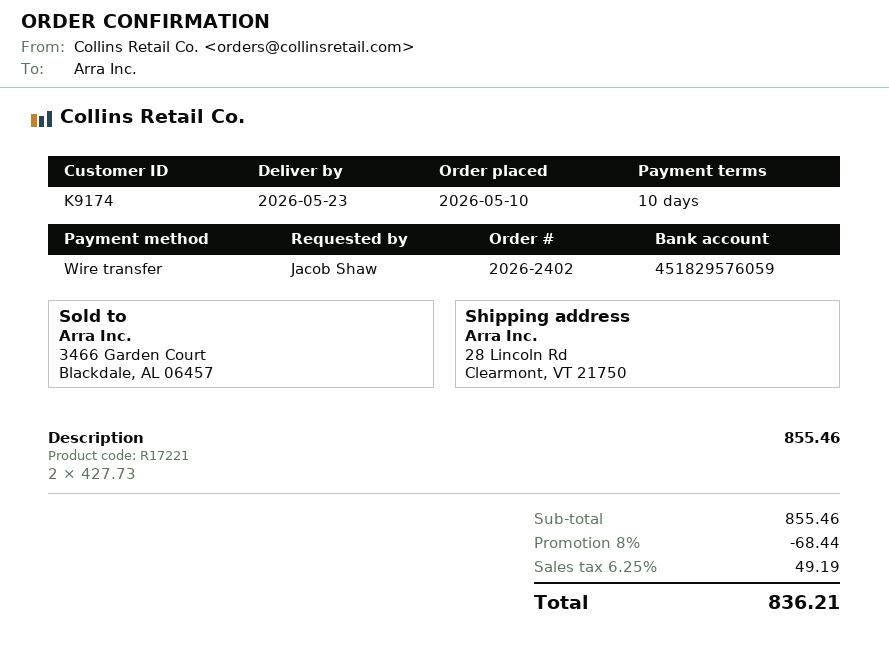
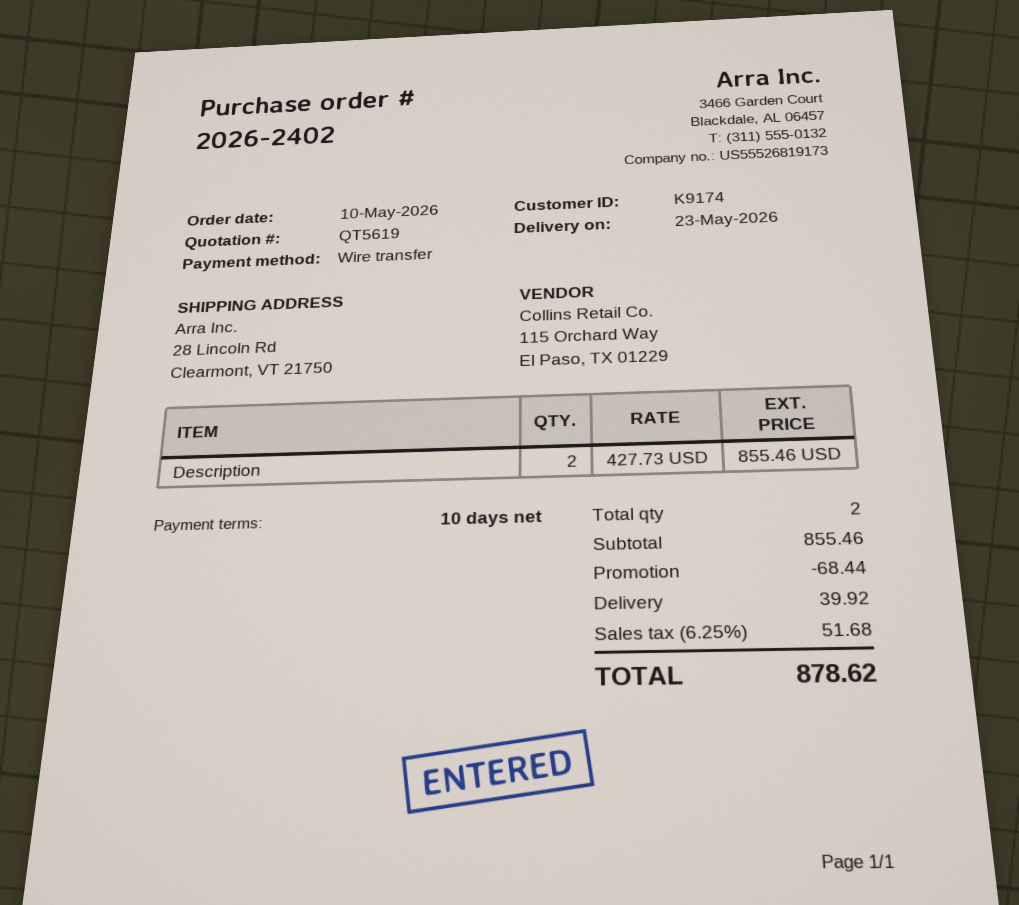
shipping: none -> 39.92
tax: 6.25% = 49.19 -> 6.25% = 51.68
total: 836.21 -> 878.62

